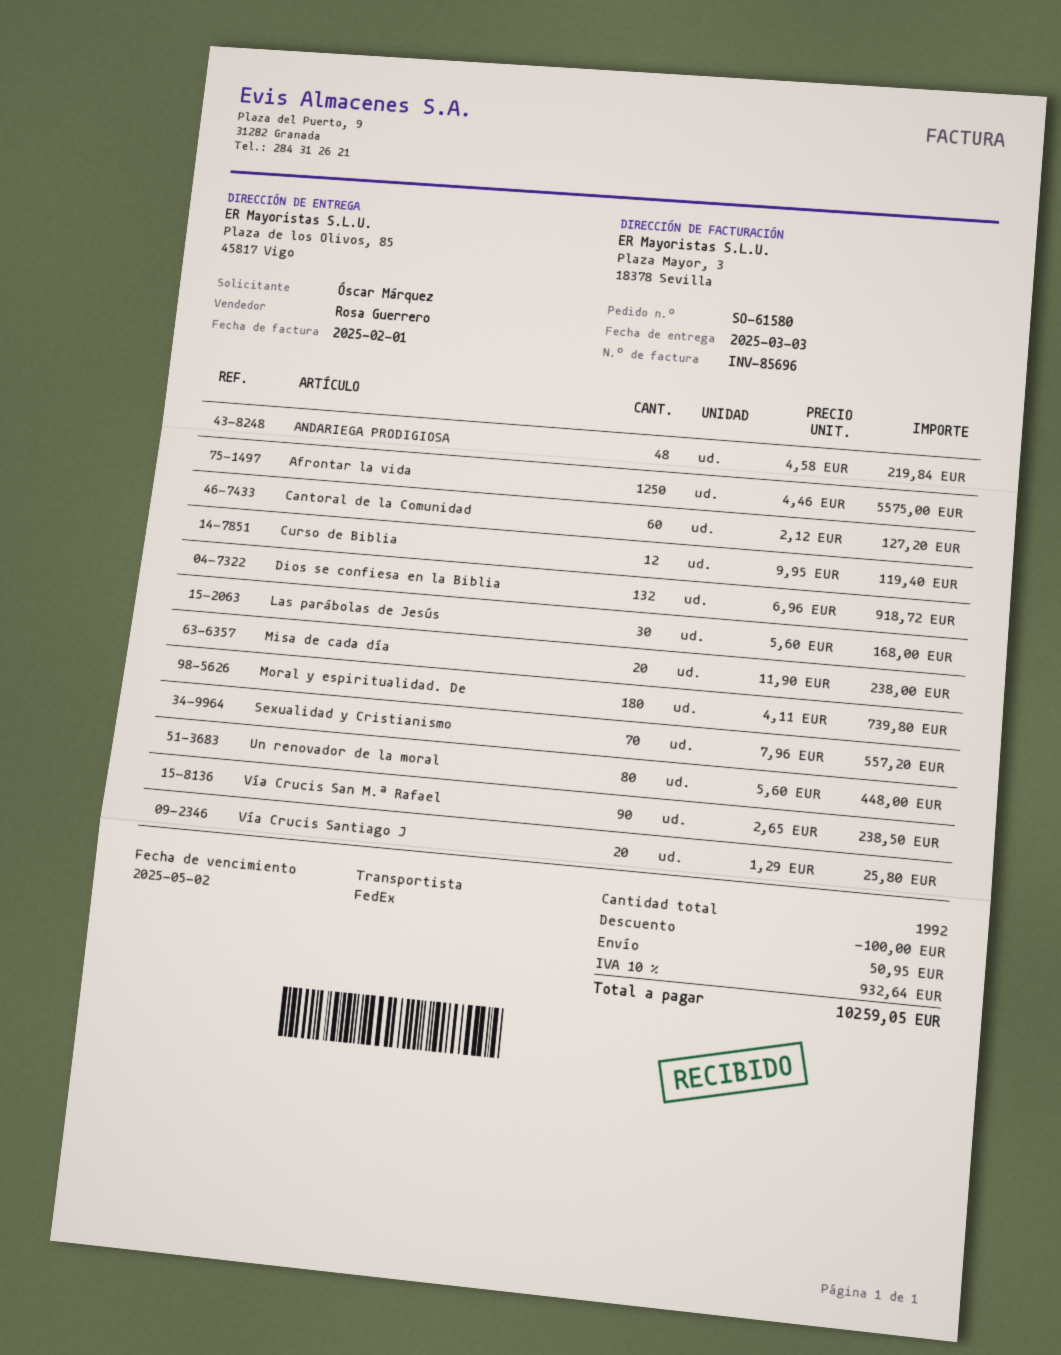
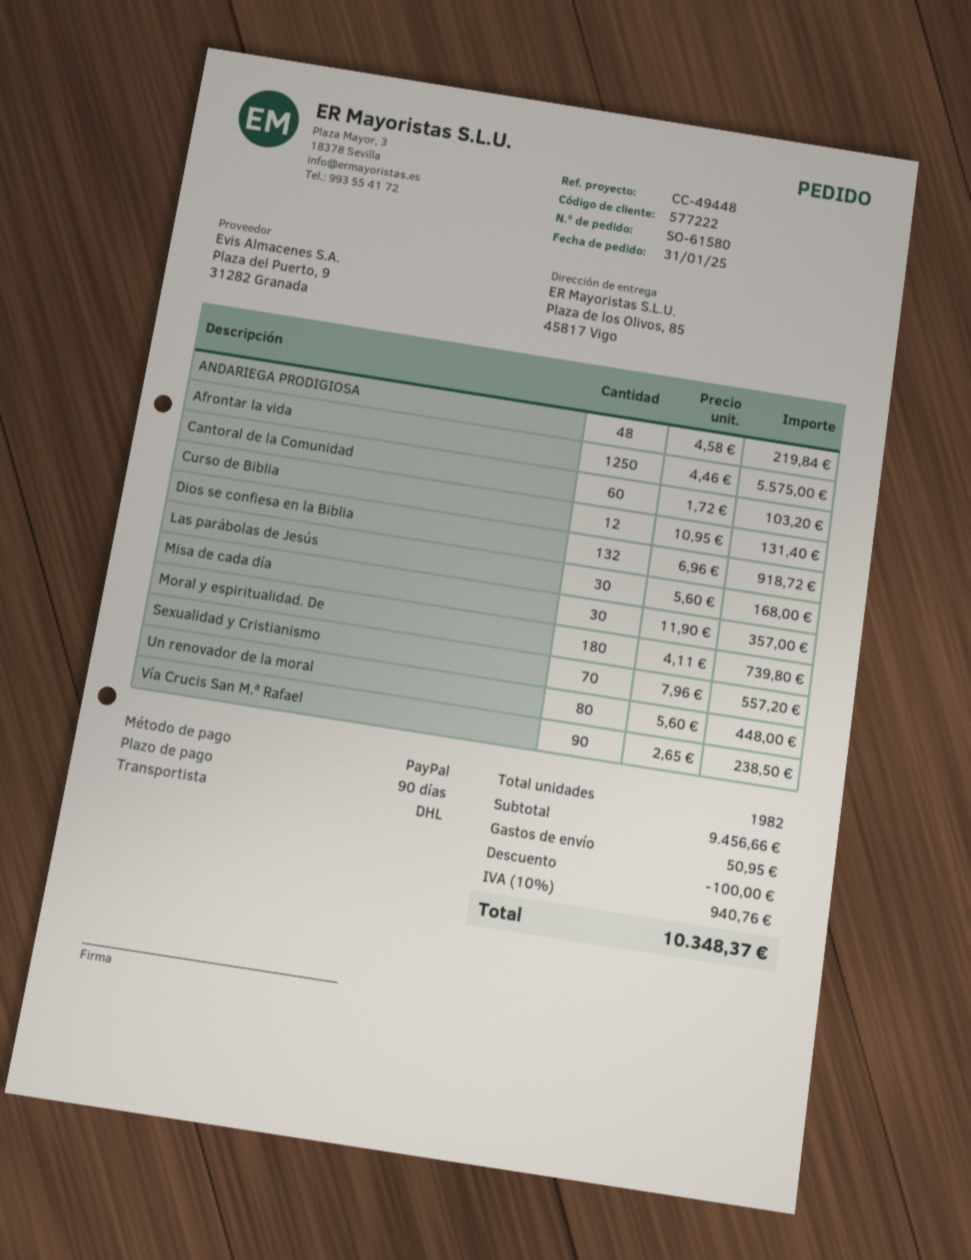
shipping method: FedEx -> DHL
Cantoral de la Comunidad: 60 x 2.12 = 127.20 -> 60 x 1.72 = 103.20
Curso de Biblia: 12 x 9.95 = 119.40 -> 12 x 10.95 = 131.40
Misa de cada día: 20 x 11.90 = 238.00 -> 30 x 11.90 = 357.00
Vía Crucis Santiago J: 20 x 1.29 = 25.80 -> none
total quantity: 1992 -> 1982
tax: 10% = 932.64 -> 10% = 940.76
total: 10259.05 -> 10348.37

